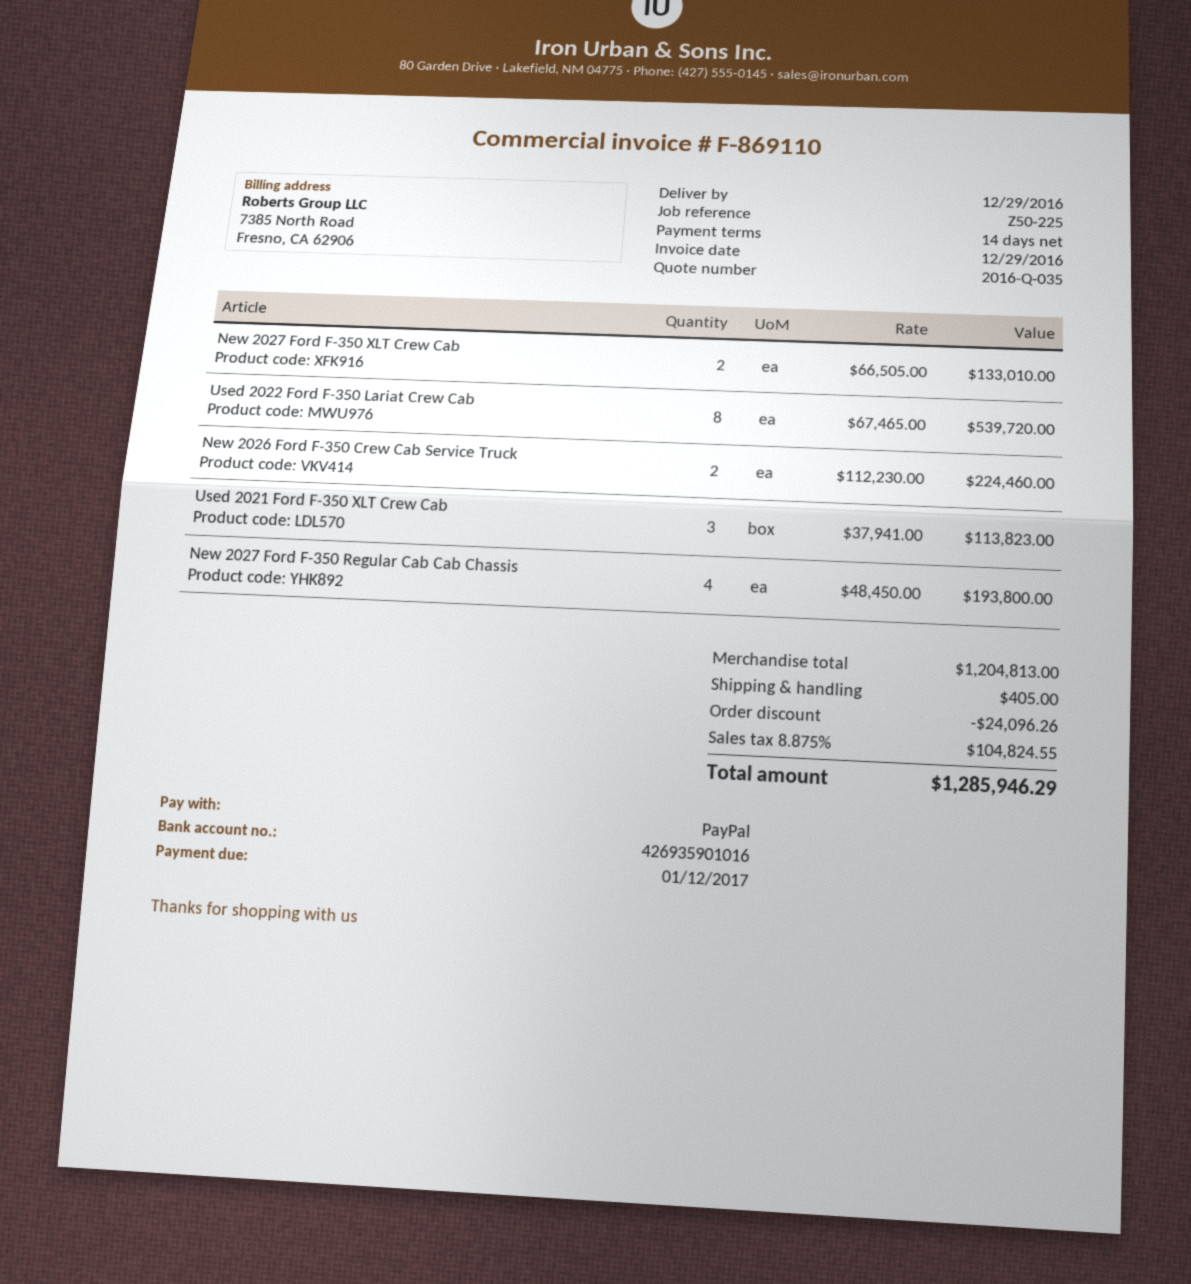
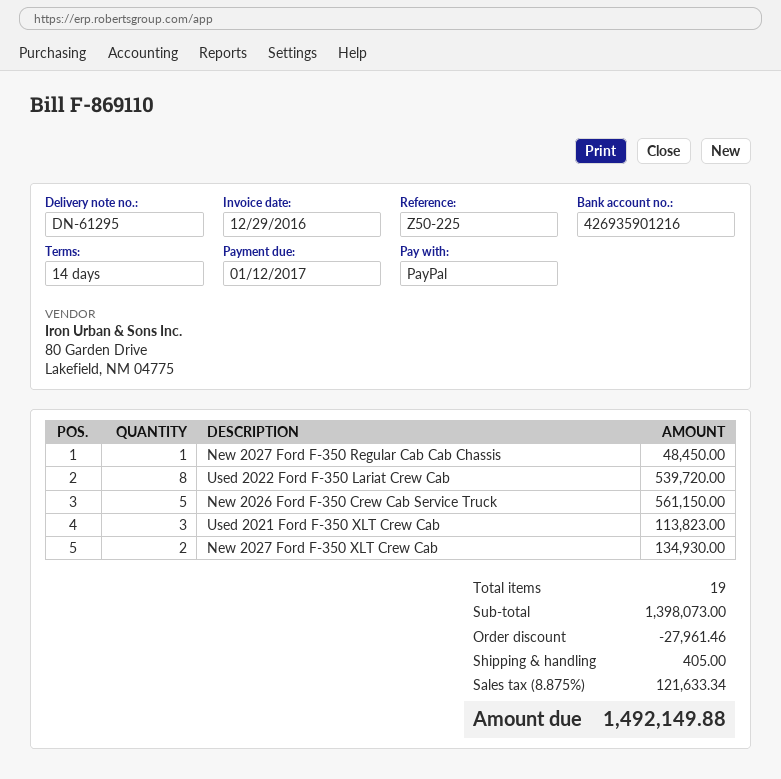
bank account: 426935901016 -> 426935901216
New 2027 Ford F-350 XLT Crew Cab: 2 for 133010.00 -> 2 for 134930.00
New 2026 Ford F-350 Crew Cab Service Truck: 2 for 224460.00 -> 5 for 561150.00
New 2027 Ford F-350 Regular Cab Cab Chassis: 4 for 193800.00 -> 1 for 48450.00
subtotal: 1204813.00 -> 1398073.00
discount: 24096.26 -> 27961.46
tax: 8.875% = 104824.55 -> 8.875% = 121633.34
total: 1285946.29 -> 1492149.88

